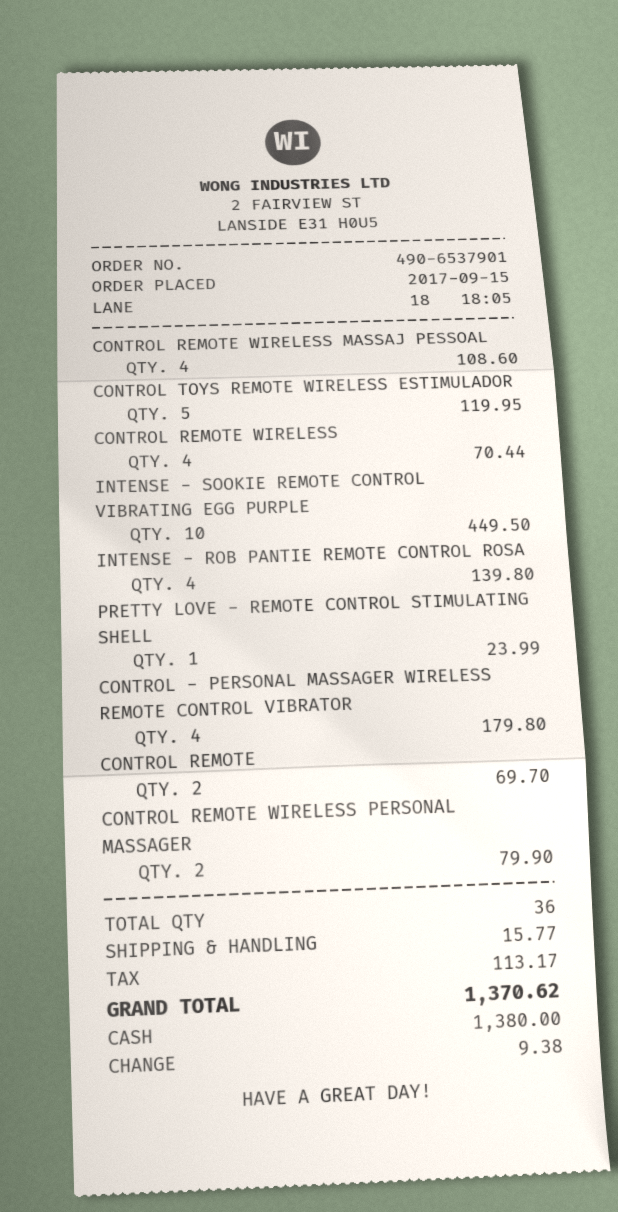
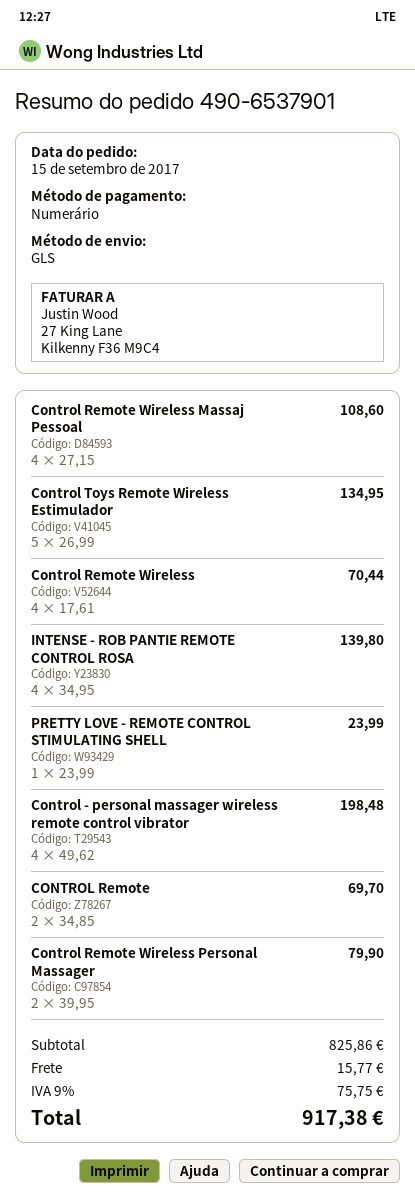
CONTROL TOYS REMOTE WIRELESS ESTIMULADOR: 5 for 119.95 -> 5 for 134.95
INTENSE - SOOKIE REMOTE CONTROL VIBRATING EGG PURPLE: 10 for 449.50 -> none
CONTROL - PERSONAL MASSAGER WIRELESS REMOTE CONTROL VIBRATOR: 4 for 179.80 -> 4 for 198.48
tax: 113.17 -> 75.75
total: 1370.62 -> 917.38

